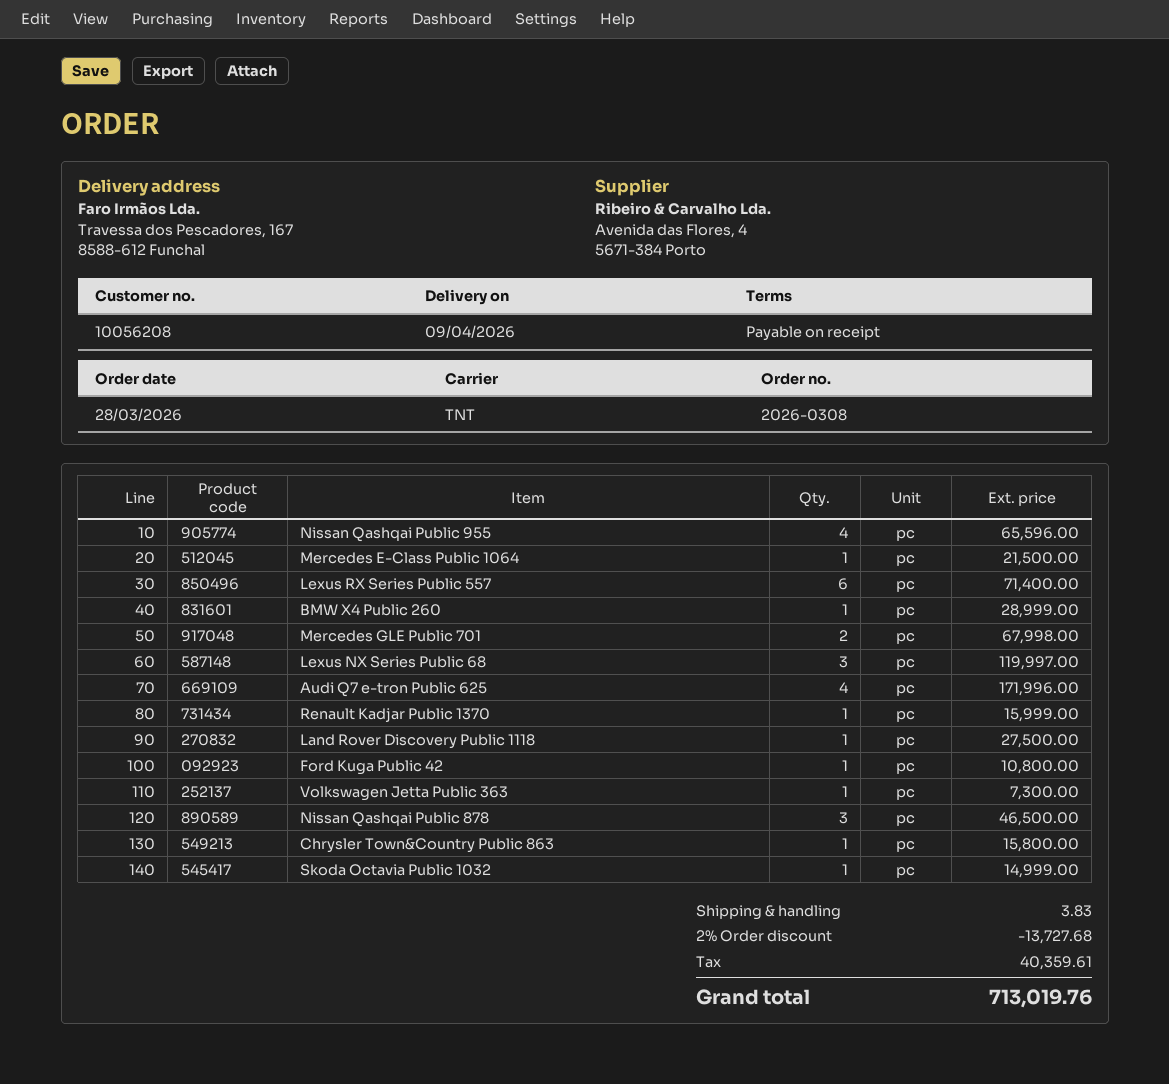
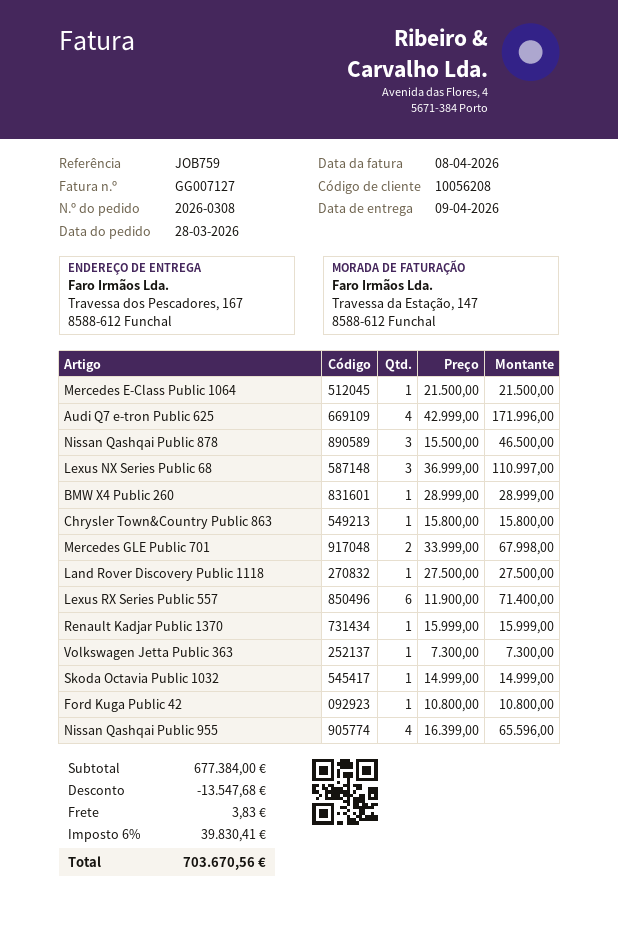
Lexus NX Series Public 68: 3 for 119997.00 -> 3 for 110997.00
discount: 13727.68 -> 13547.68
tax: 40359.61 -> 39830.41
total: 713019.76 -> 703670.56

